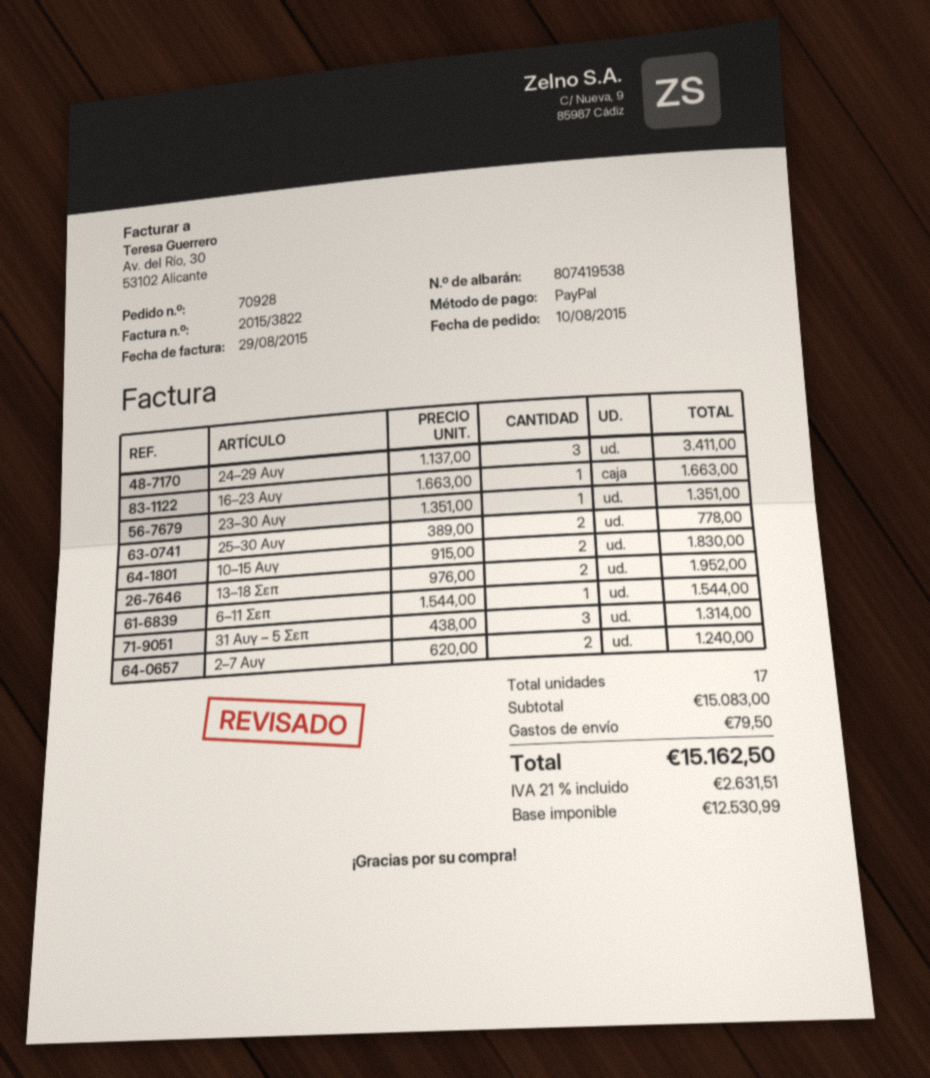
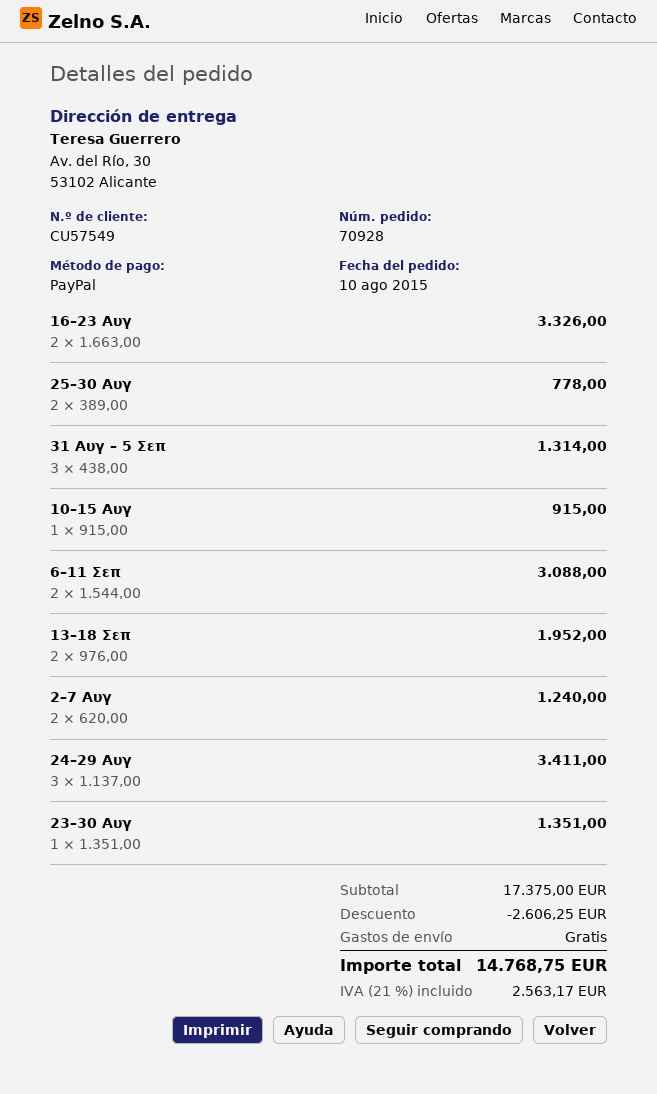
16–23 Αυγ: 1 x 1663.00 = 1663.00 -> 2 x 1663.00 = 3326.00
10–15 Αυγ: 2 x 915.00 = 1830.00 -> 1 x 915.00 = 915.00
6–11 Σεπ: 1 x 1544.00 = 1544.00 -> 2 x 1544.00 = 3088.00
subtotal: 15083.00 -> 17375.00
discount: none -> 2606.25
shipping: 79.50 -> 0.00
tax: 21% = 2631.51 -> 21% = 2563.17
total: 15162.50 -> 14768.75

